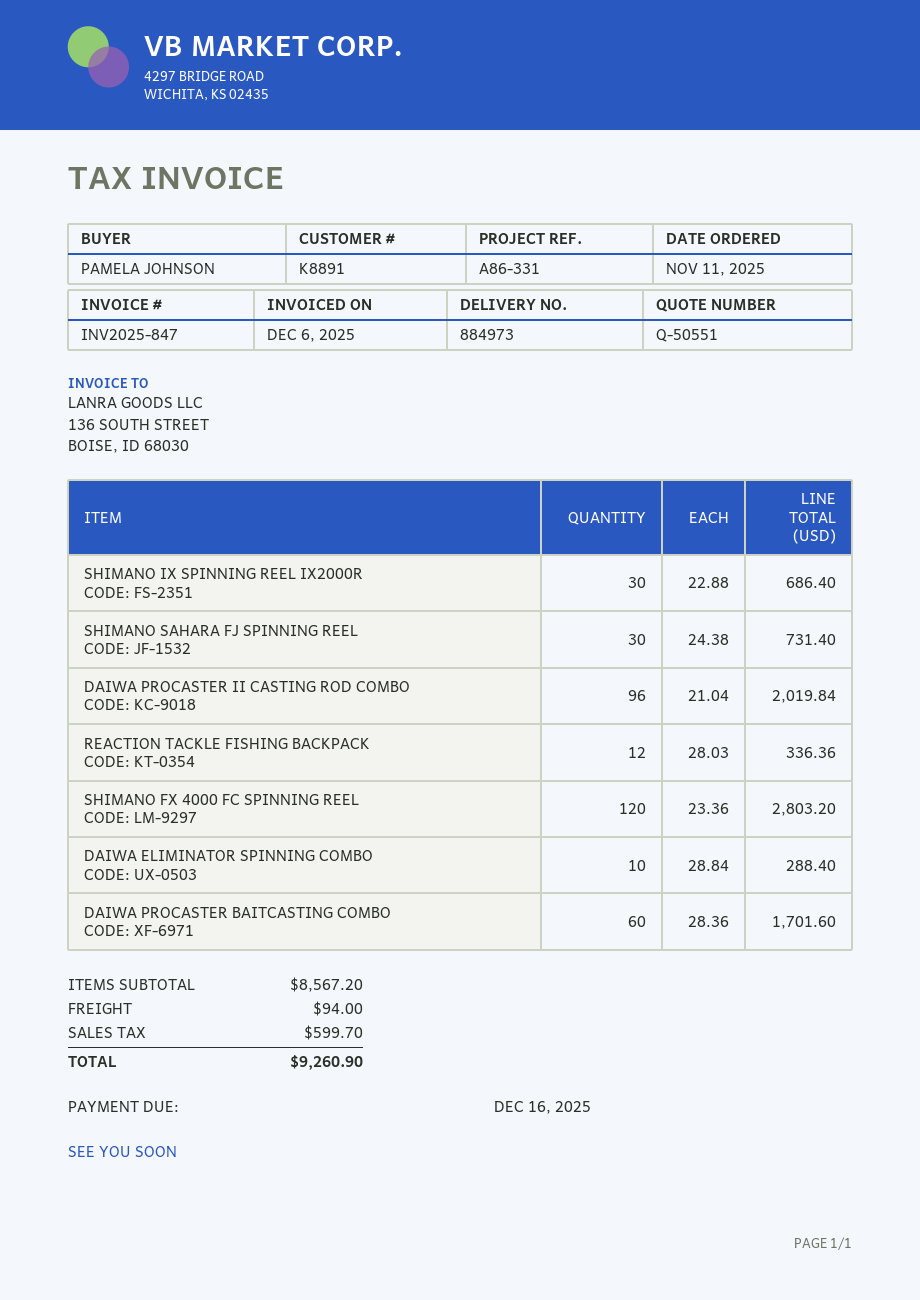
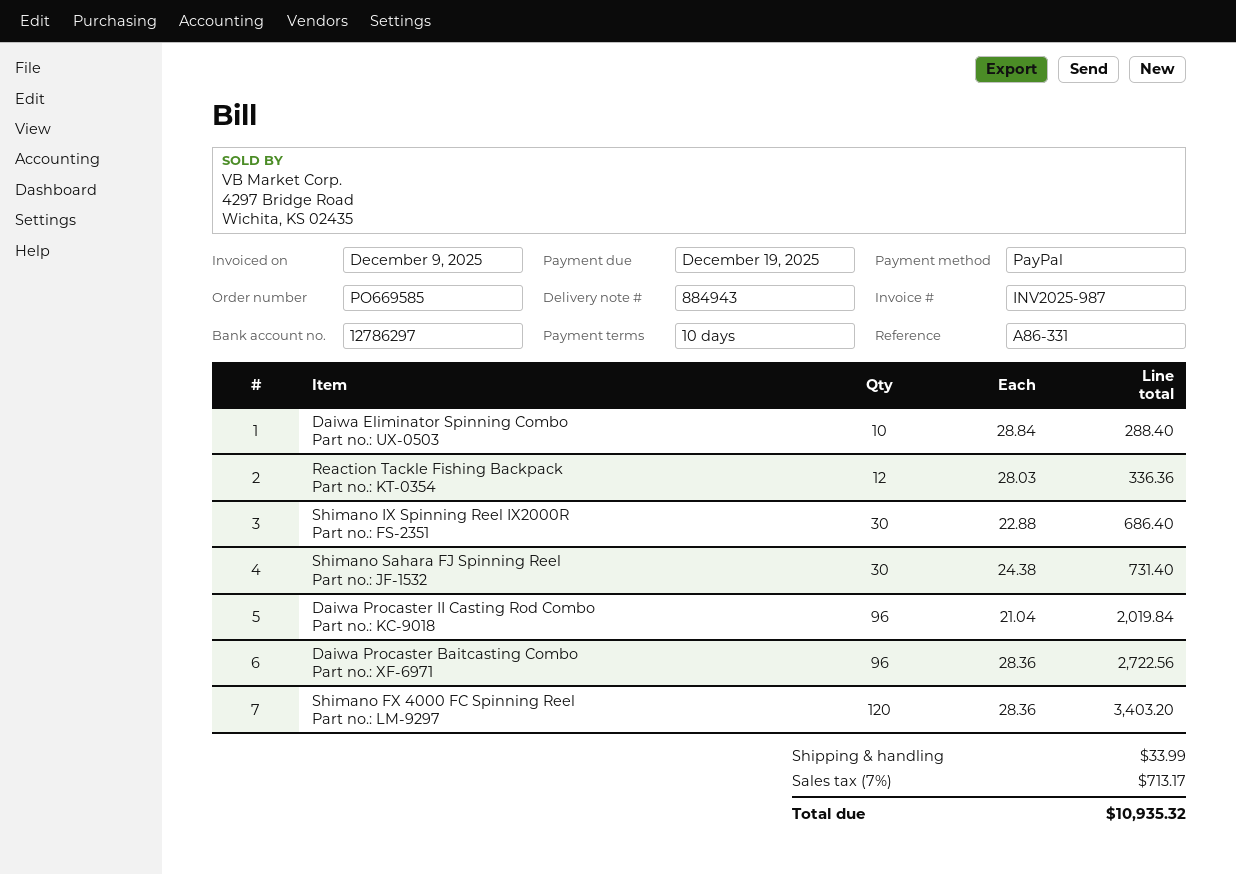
delivery note number: 884973 -> 884943
invoice number: INV2025-847 -> INV2025-987
invoice date: 2025-12-06 -> 2025-12-09
due date: 2025-12-16 -> 2025-12-19
SHIMANO FX 4000 FC SPINNING REEL: 120 x 23.36 = 2803.20 -> 120 x 28.36 = 3403.20
DAIWA PROCASTER BAITCASTING COMBO: 60 x 28.36 = 1701.60 -> 96 x 28.36 = 2722.56
shipping: 94.00 -> 33.99
tax: 599.70 -> 713.17
total: 9260.90 -> 10935.32

